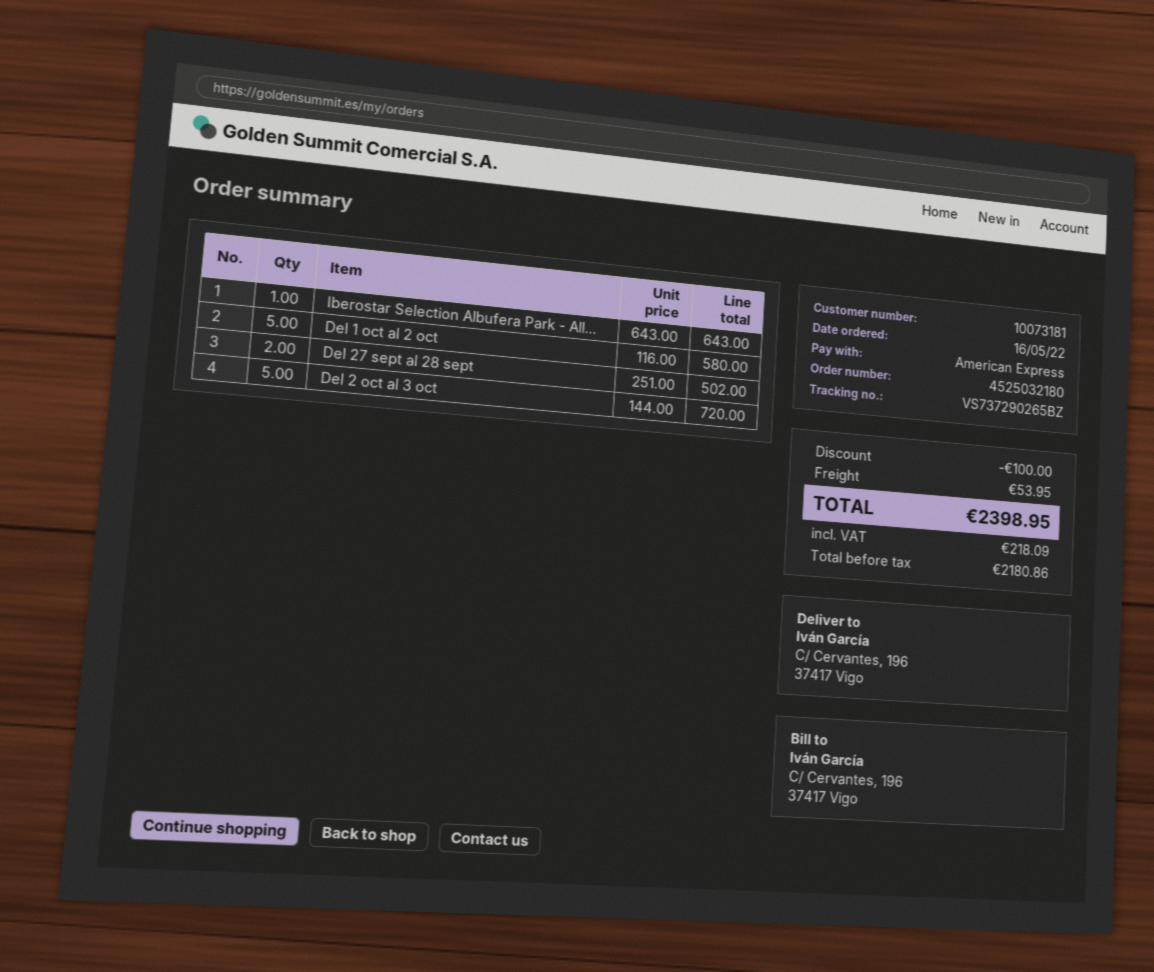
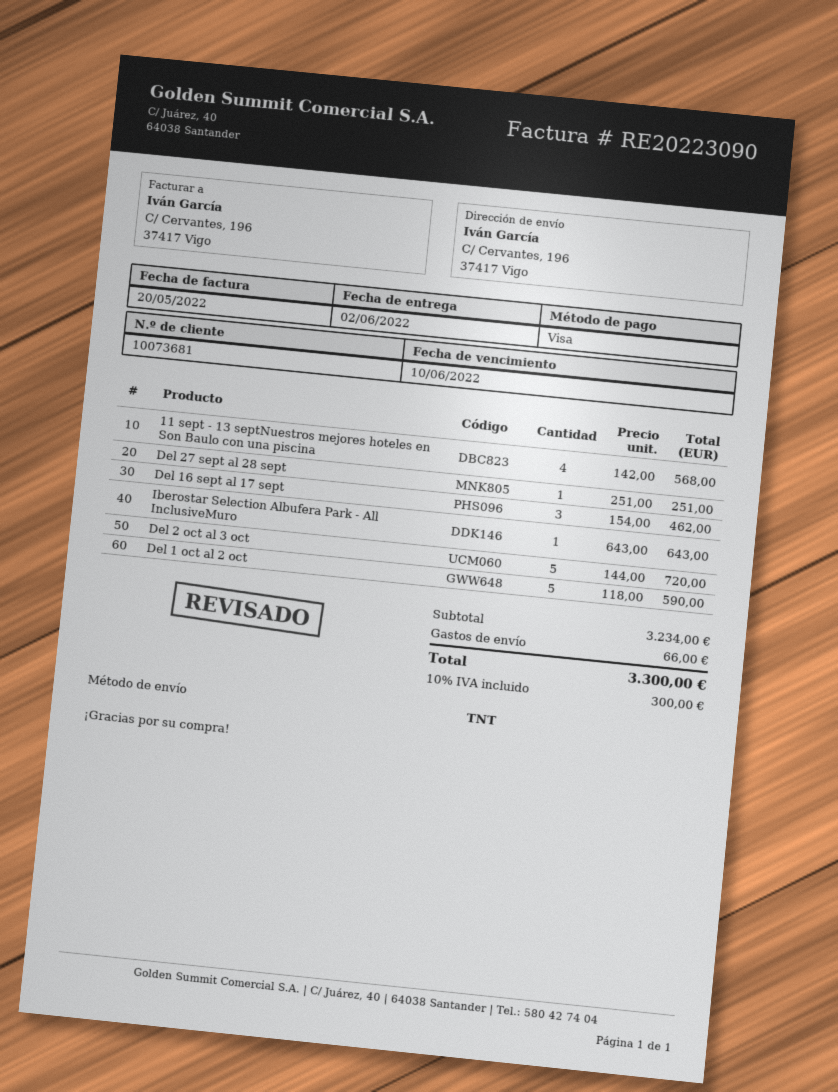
customer number: 10073181 -> 10073681
payment method: American Express -> Visa
Del 1 oct al 2 oct: 5 x 116.00 = 580.00 -> 5 x 118.00 = 590.00
Del 27 sept al 28 sept: 2 x 251.00 = 502.00 -> 1 x 251.00 = 251.00
11 sept - 13 septNuestros mejores hoteles en Son Baulo con una piscina: none -> 4 x 142.00 = 568.00
Del 16 sept al 17 sept: none -> 3 x 154.00 = 462.00
discount: 100.00 -> none
shipping: 53.95 -> 66.00
tax: 218.09 -> 300.00
total: 2398.95 -> 3300.00

